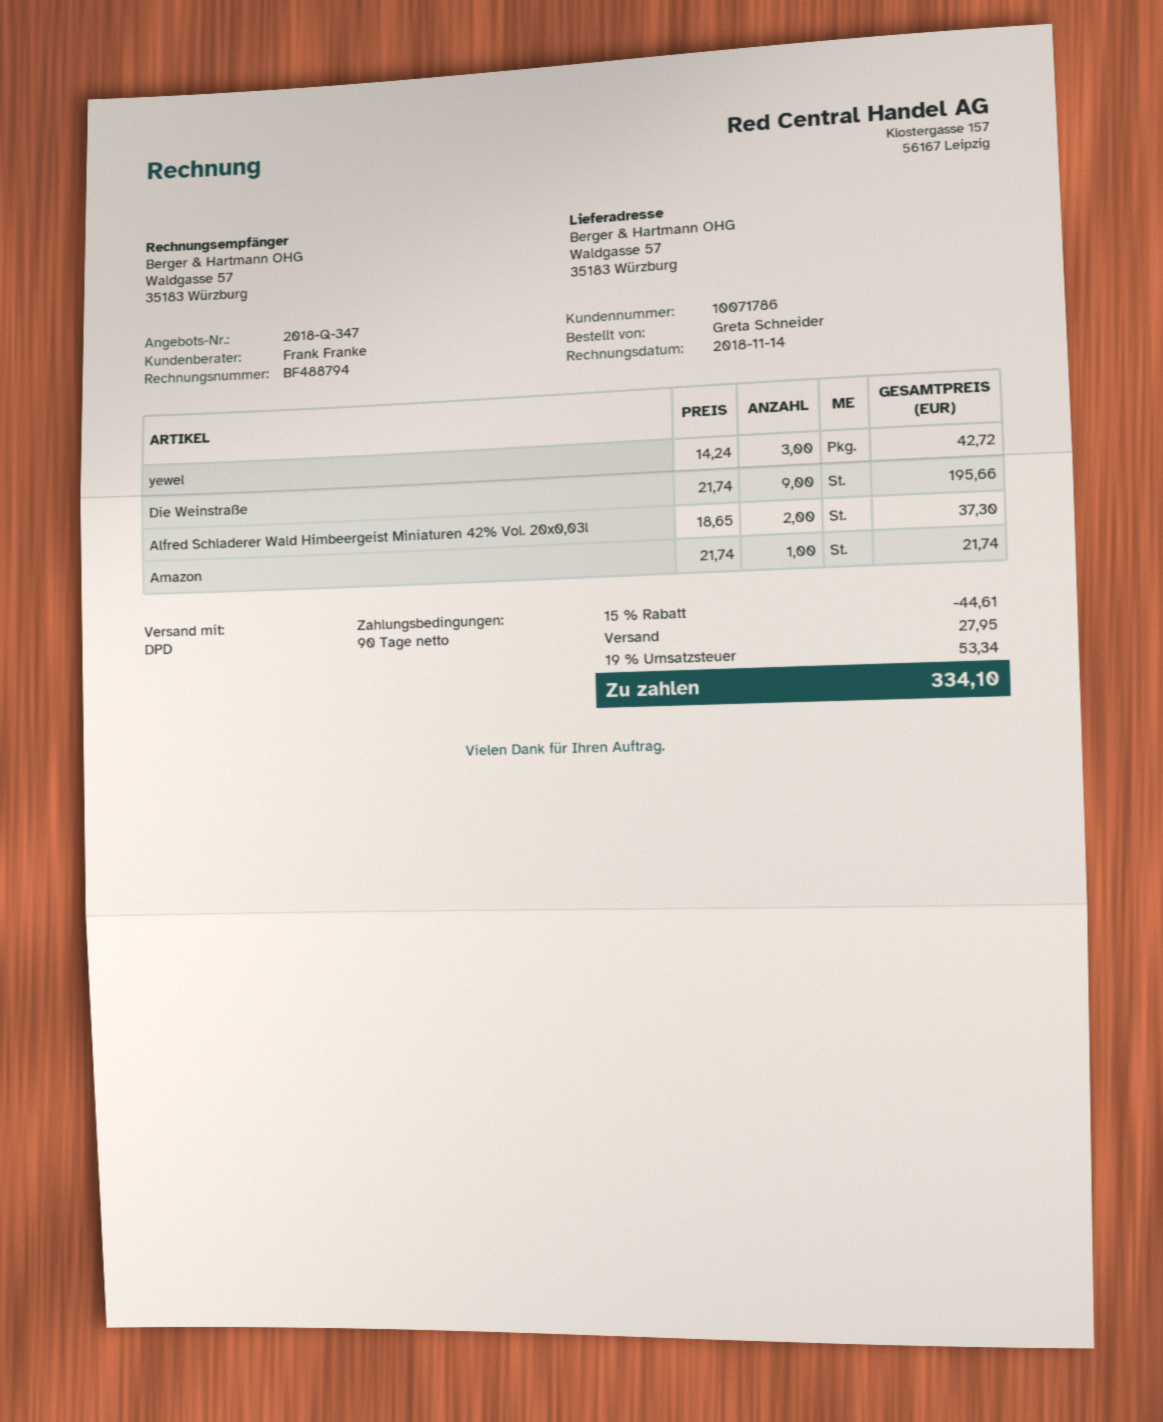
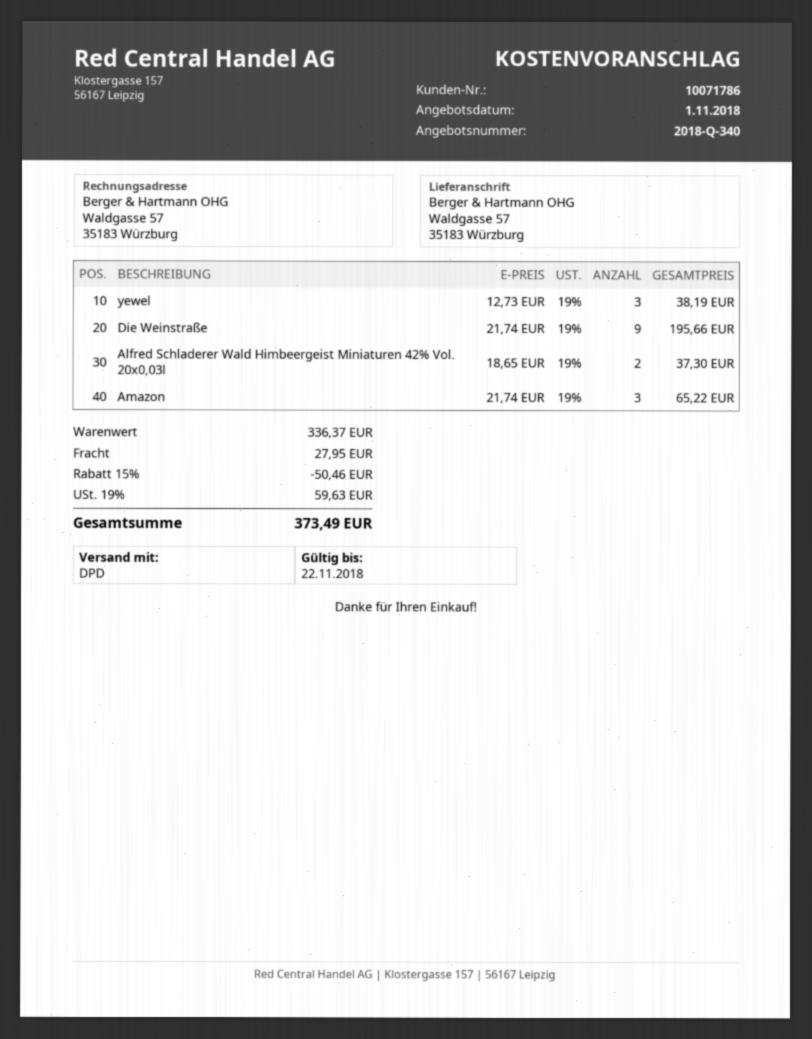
quote number: 2018-Q-347 -> 2018-Q-340
yewel: 3 x 14.24 = 42.72 -> 3 x 12.73 = 38.19
Amazon: 1 x 21.74 = 21.74 -> 3 x 21.74 = 65.22
discount: 15% = 44.61 -> 15% = 50.46
tax: 19% = 53.34 -> 19% = 59.63
total: 334.10 -> 373.49

